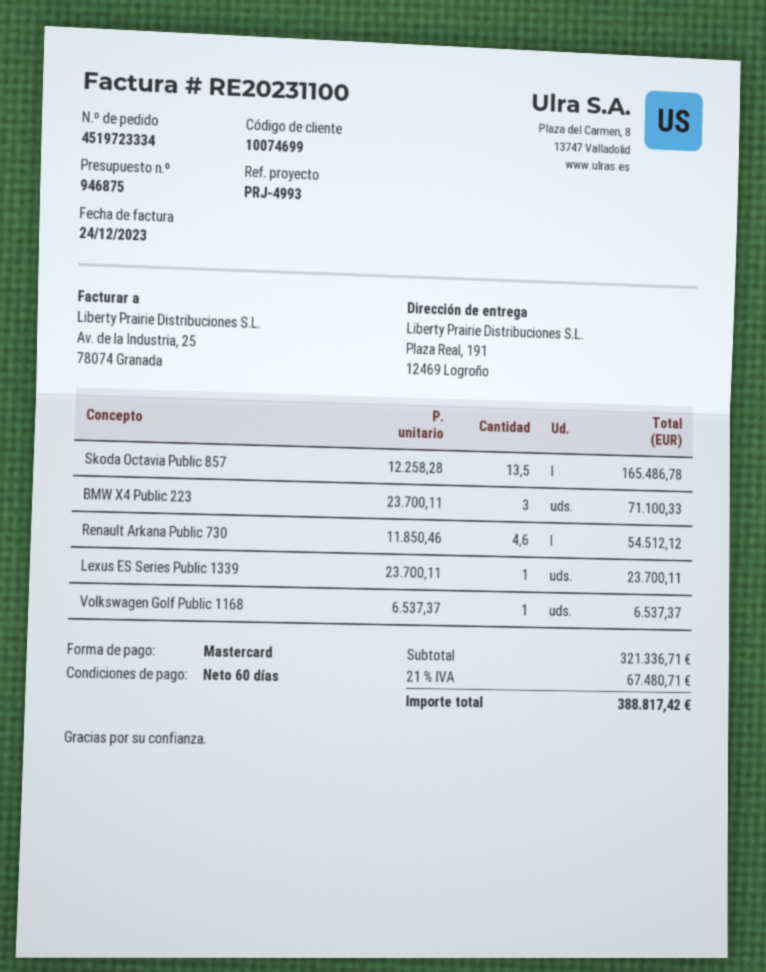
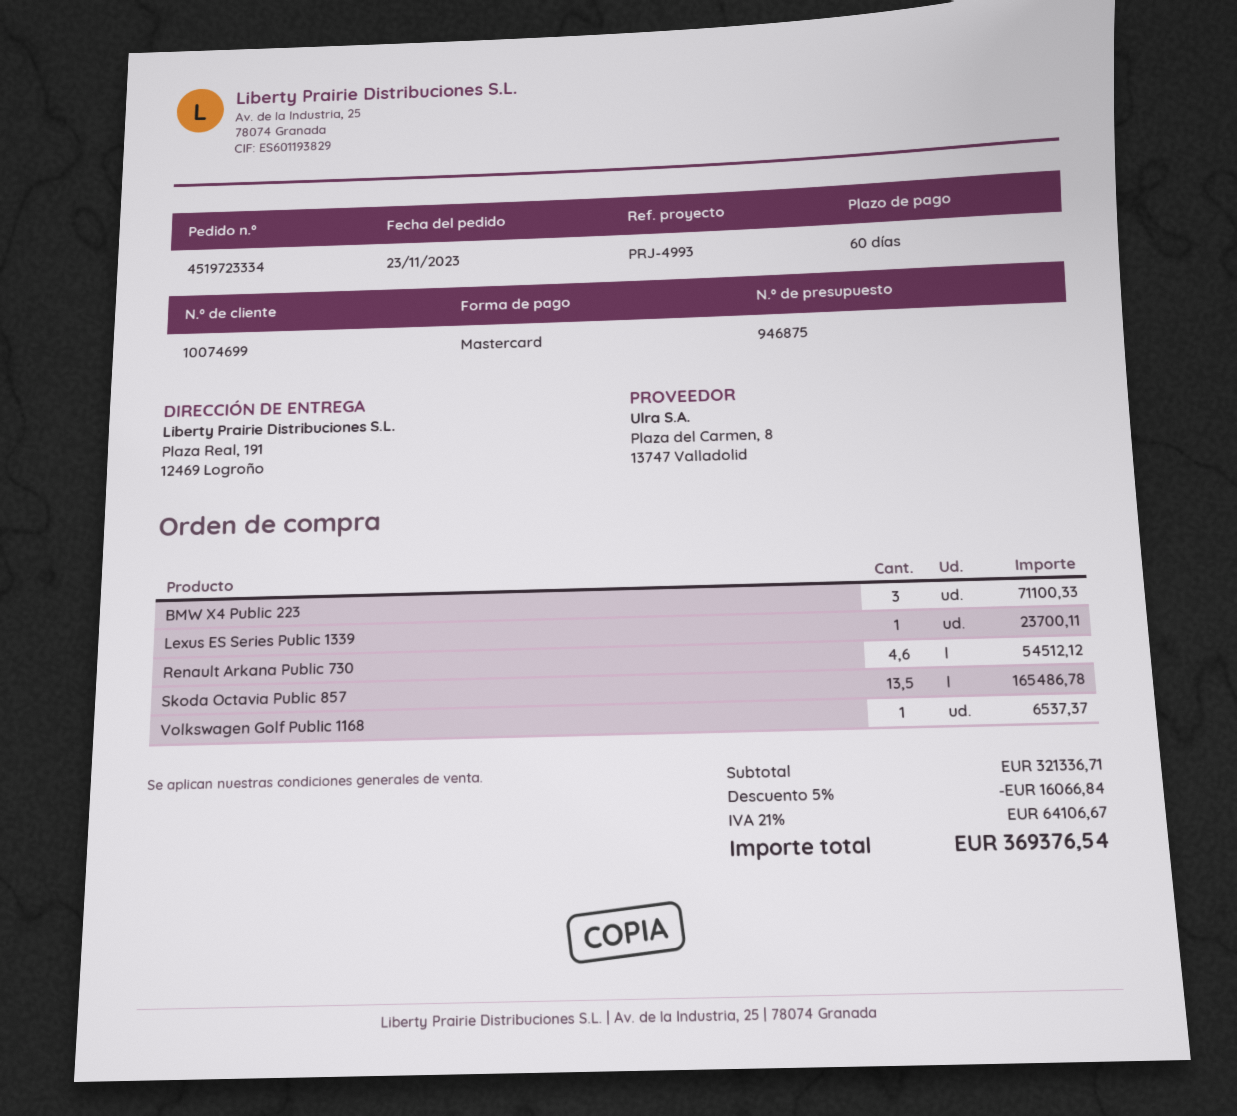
discount: none -> 5% = 16066.84
tax: 21% = 67480.71 -> 21% = 64106.67
total: 388817.42 -> 369376.54

